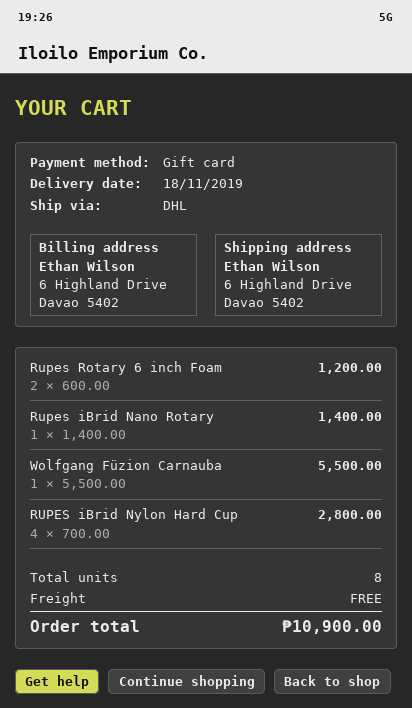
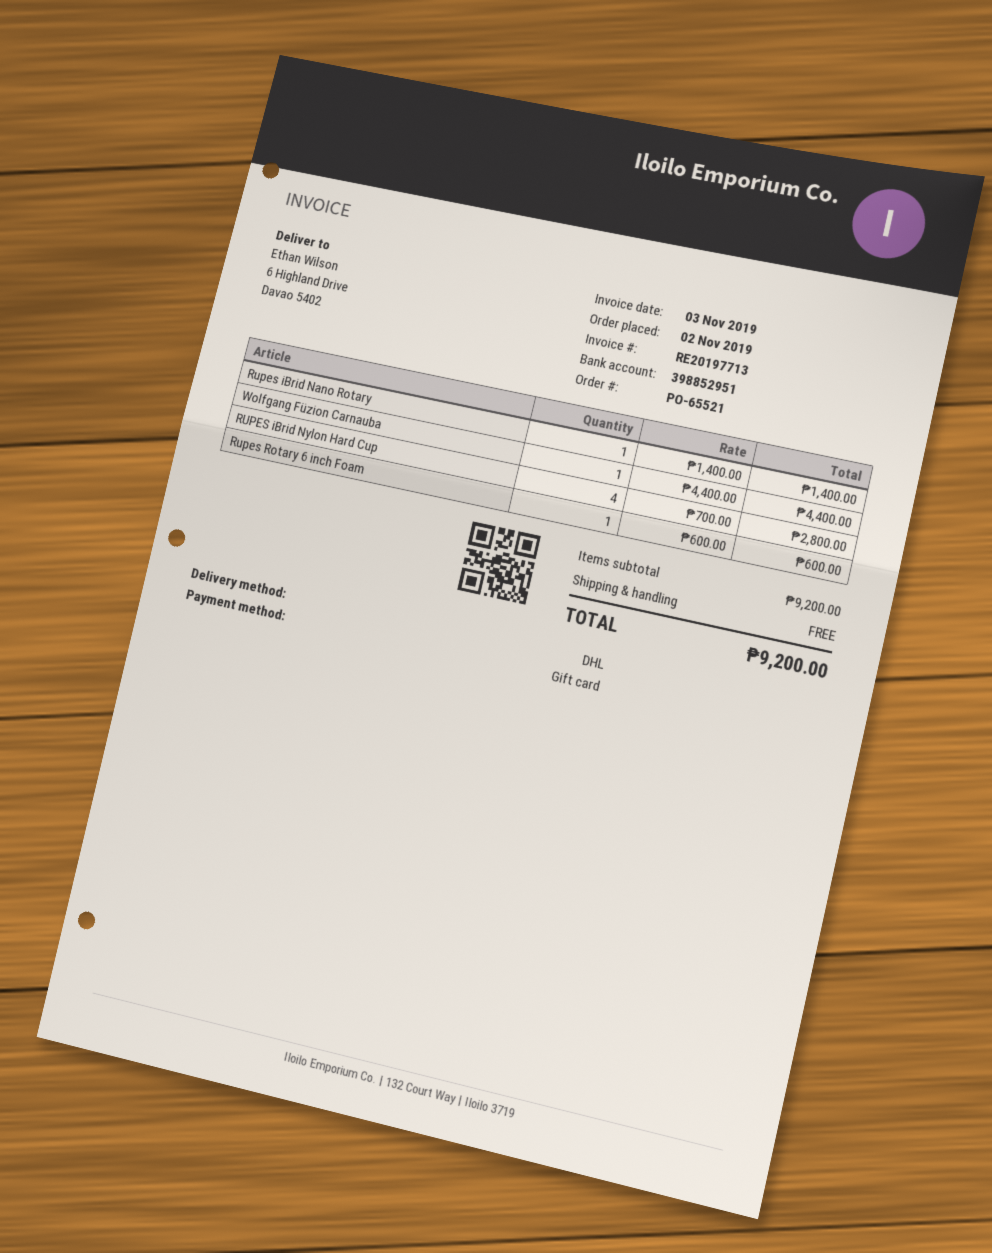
Rupes Rotary 6 inch Foam: 2 x 600.00 = 1200.00 -> 1 x 600.00 = 600.00
Wolfgang Füzion Carnauba: 1 x 5500.00 = 5500.00 -> 1 x 4400.00 = 4400.00
total: 10900.00 -> 9200.00

